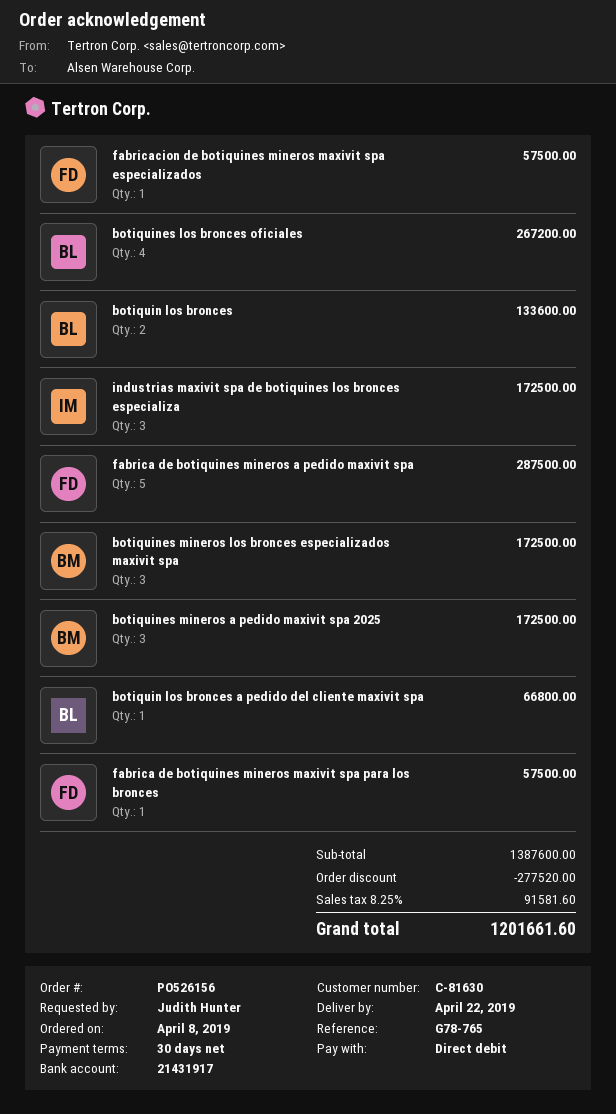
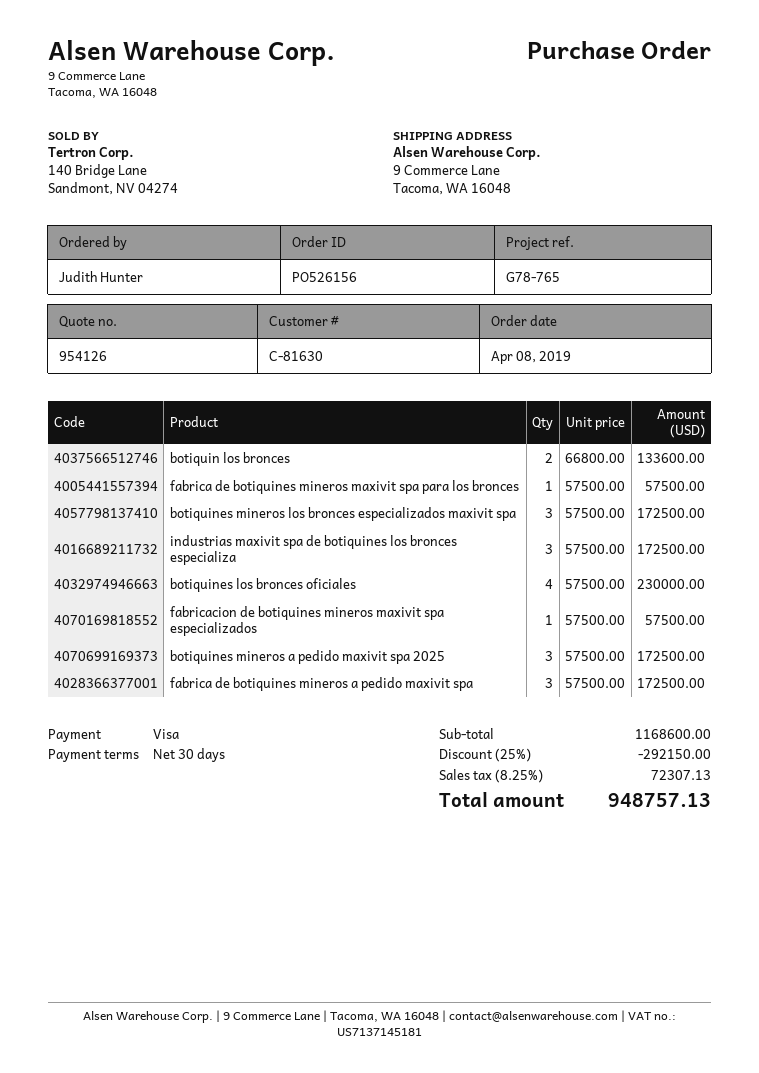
payment method: direct debit -> Visa
botiquines los bronces oficiales: 4 for 267200.00 -> 4 for 230000.00
fabrica de botiquines mineros a pedido maxivit spa: 5 for 287500.00 -> 3 for 172500.00
botiquin los bronces a pedido del cliente maxivit spa: 1 for 66800.00 -> none
subtotal: 1387600.00 -> 1168600.00
discount: 277520.00 -> 292150.00
tax: 8.25% = 91581.60 -> 8.25% = 72307.13
total: 1201661.60 -> 948757.13

